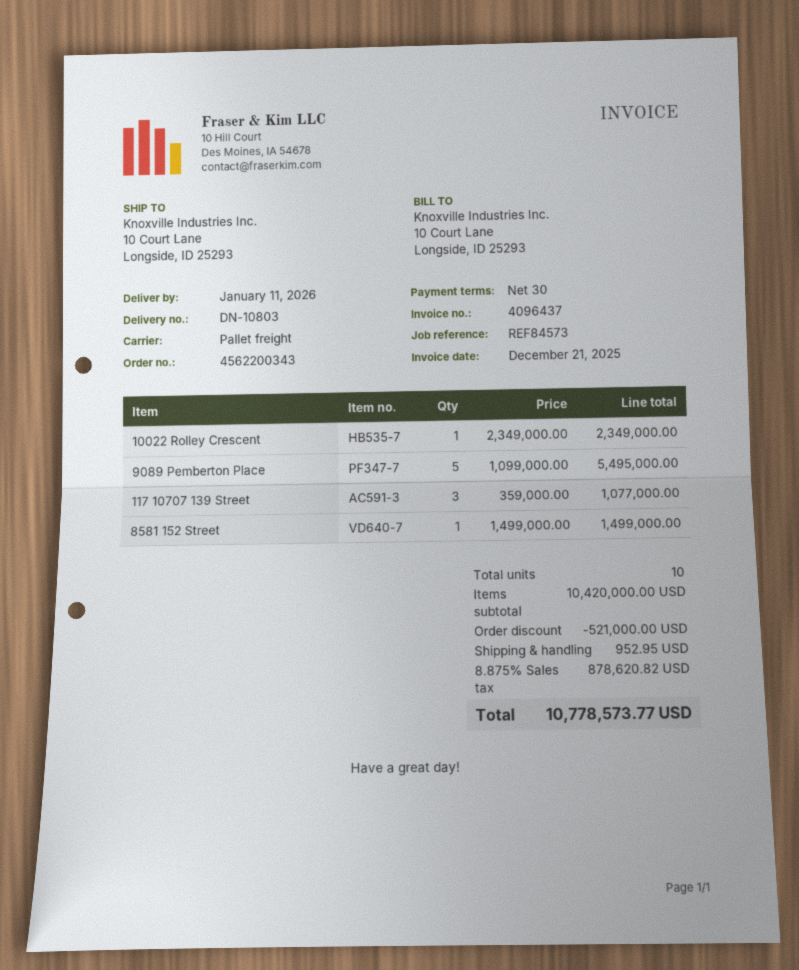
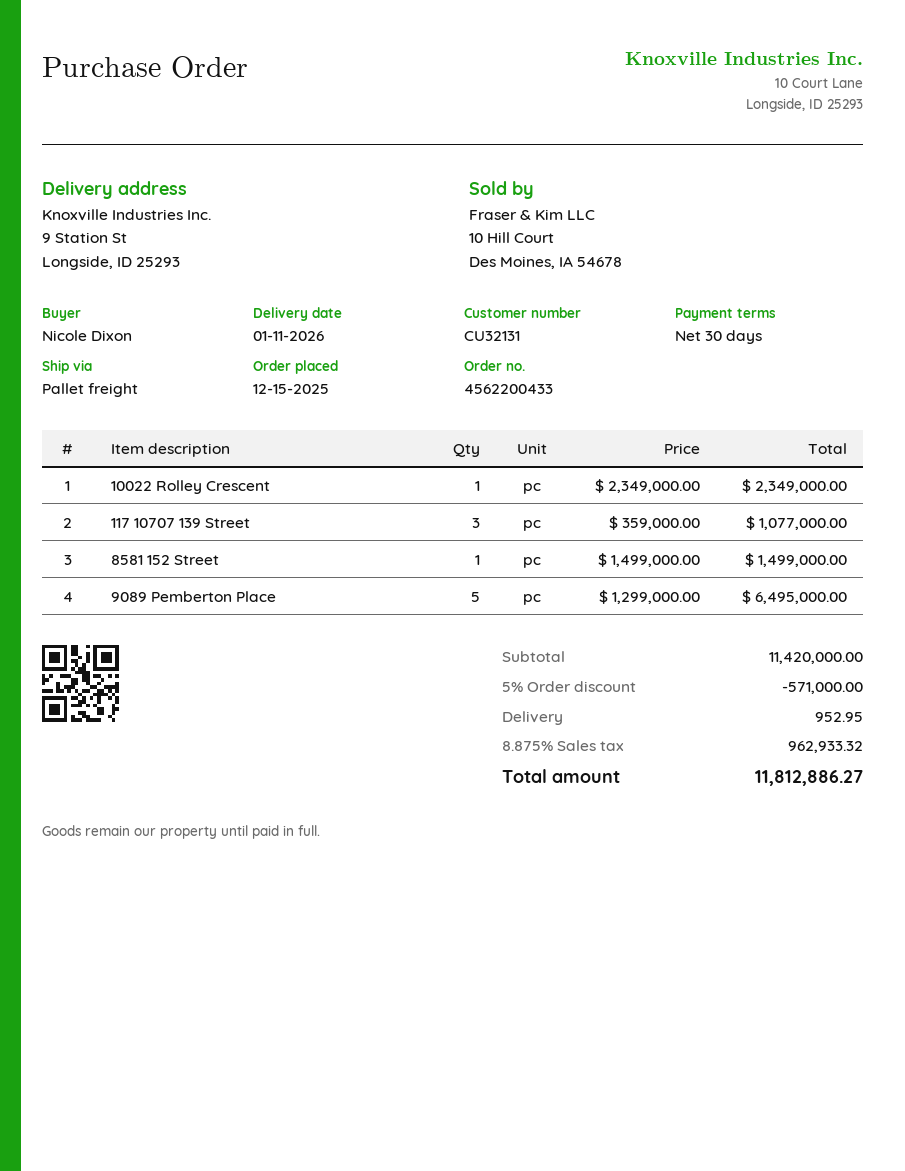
order number: 4562200343 -> 4562200433
ship to: 10 Court Lane, Longside, ID 25293 -> 9 Station St, Longside, ID 25293
9089 Pemberton Place: 5 x 1099000.00 = 5495000.00 -> 5 x 1299000.00 = 6495000.00
subtotal: 10420000.00 -> 11420000.00
discount: 521000.00 -> 571000.00
tax: 8.875% = 878620.82 -> 8.875% = 962933.32
total: 10778573.77 -> 11812886.27

